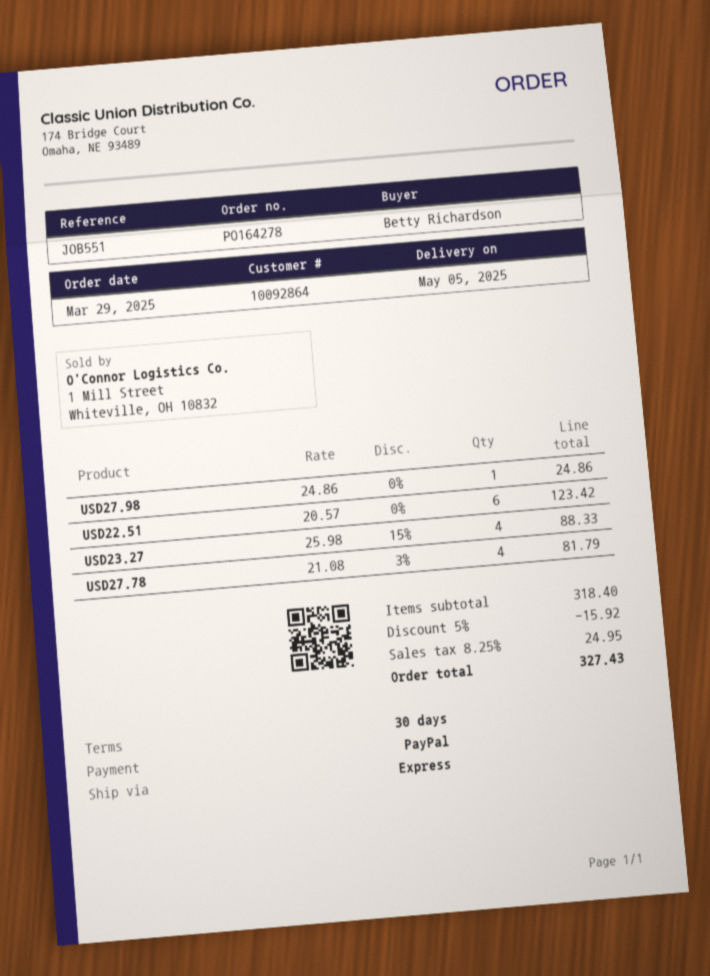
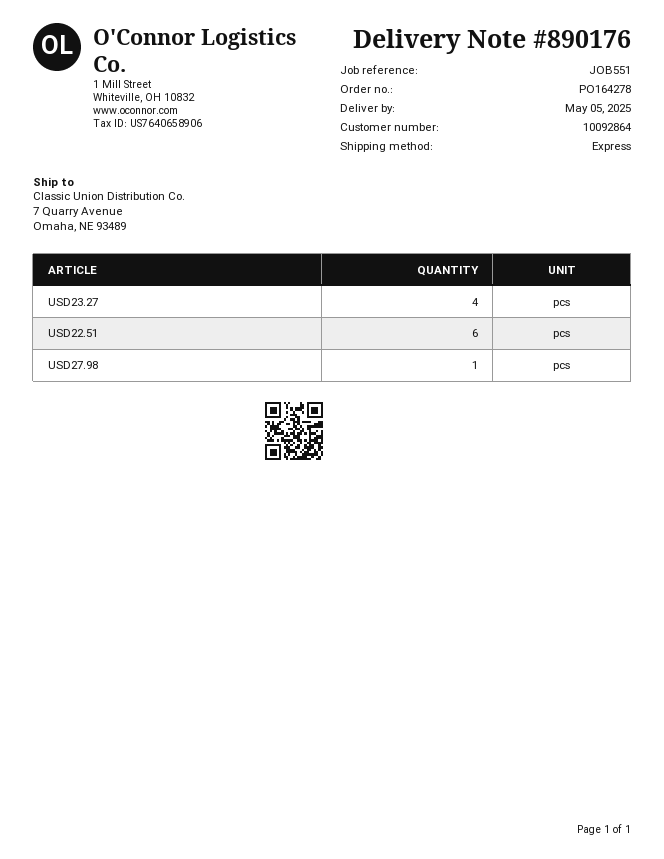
USD27.78: 4 -> none

